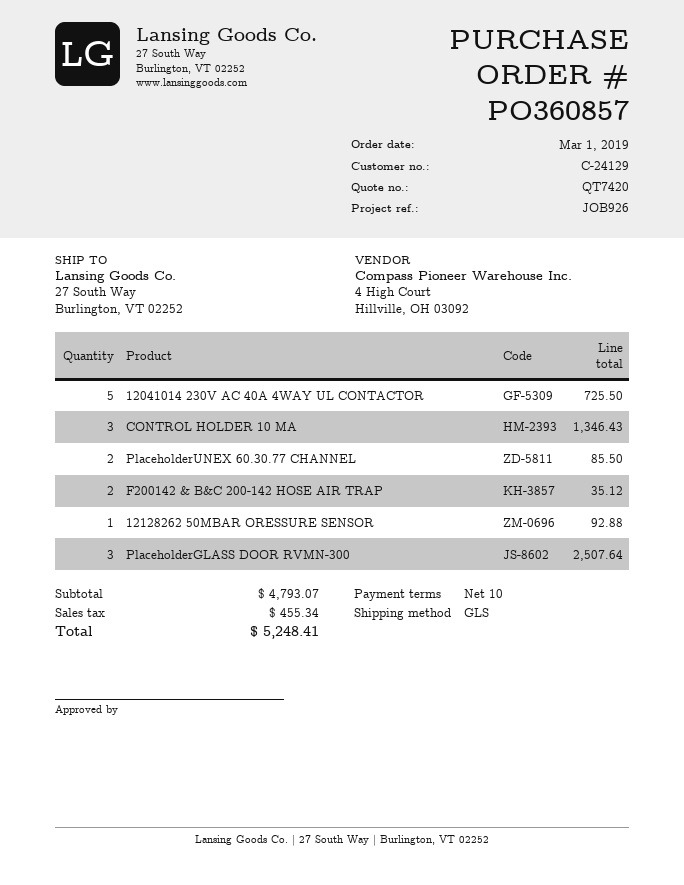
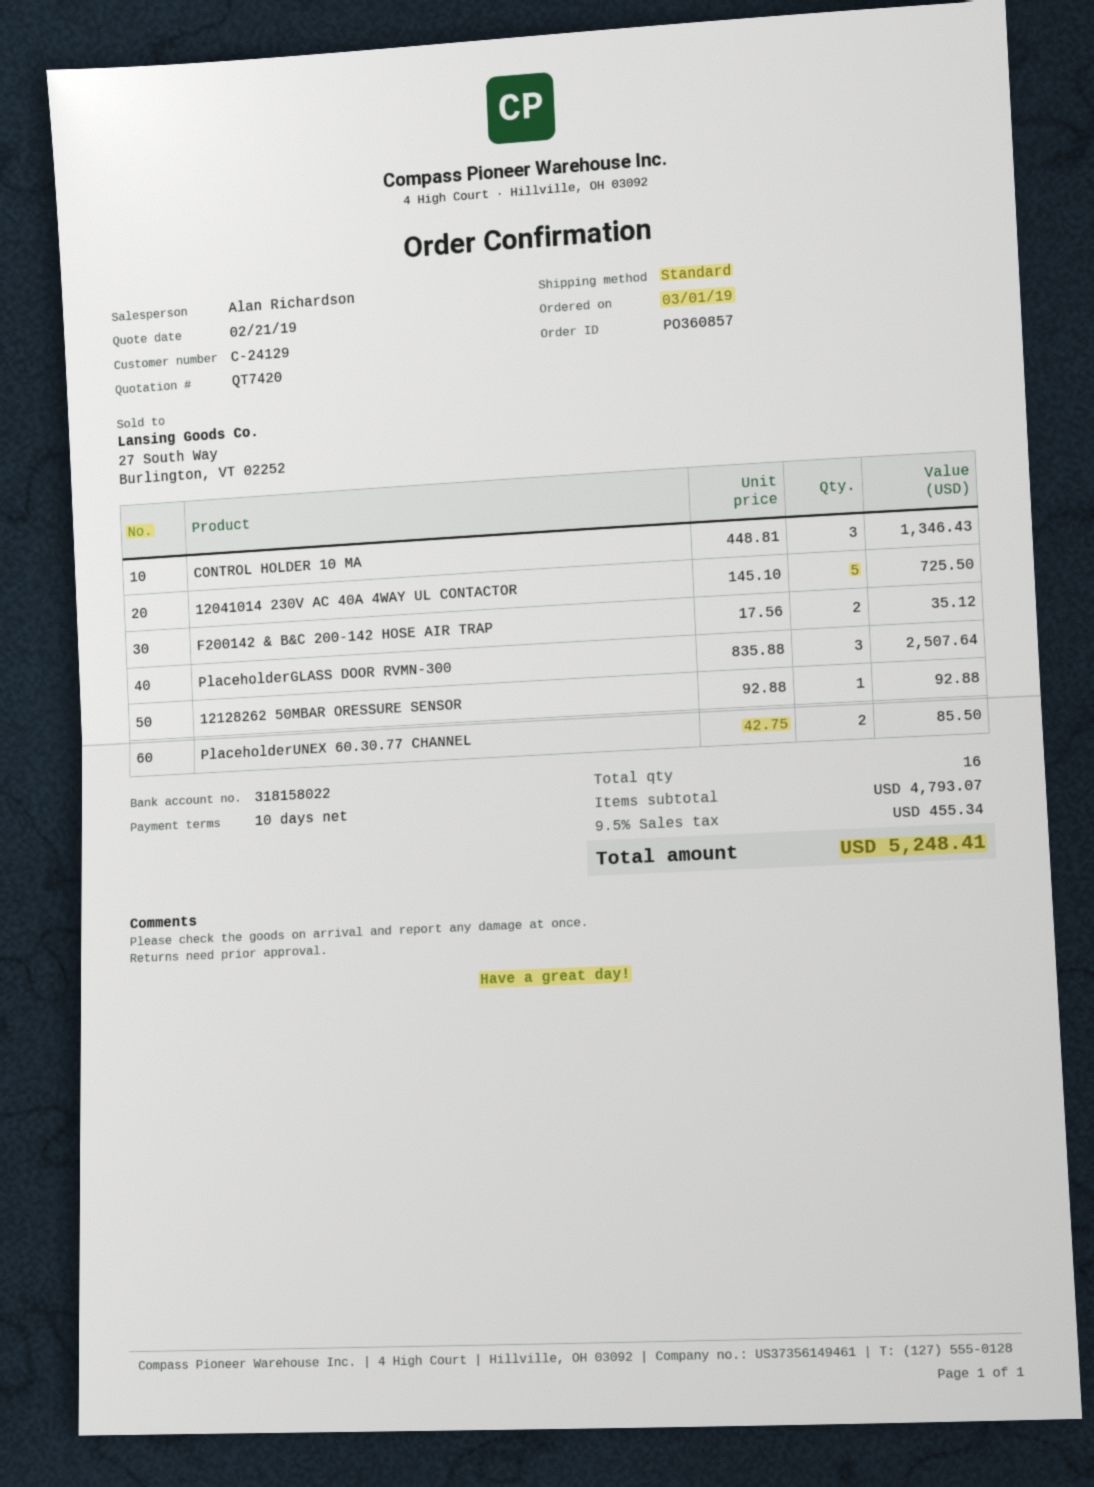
shipping method: GLS -> standard

